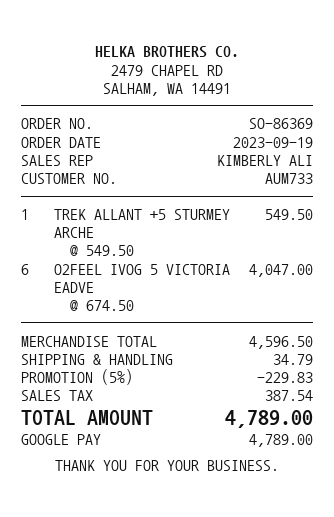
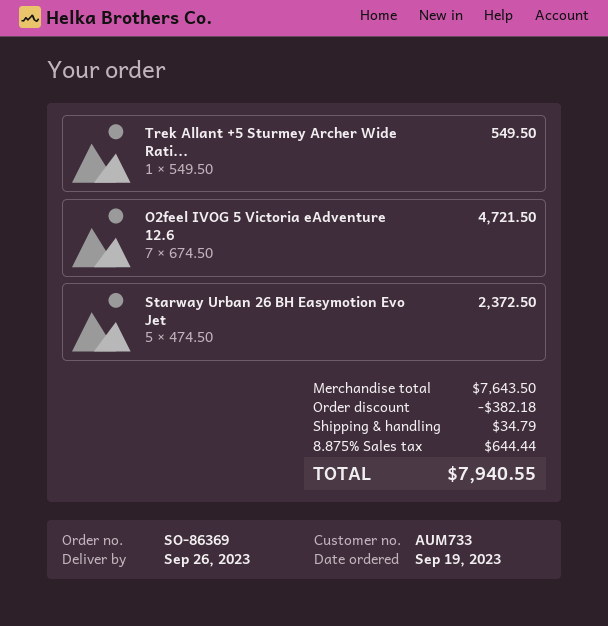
O2FEEL IVOG 5 VICTORIA EADVE: 6 x 674.50 = 4047.00 -> 7 x 674.50 = 4721.50
Starway Urban 26 BH Easymotion Evo Jet: none -> 5 x 474.50 = 2372.50
subtotal: 4596.50 -> 7643.50
discount: 229.83 -> 382.18
tax: 387.54 -> 644.44
total: 4789.00 -> 7940.55

